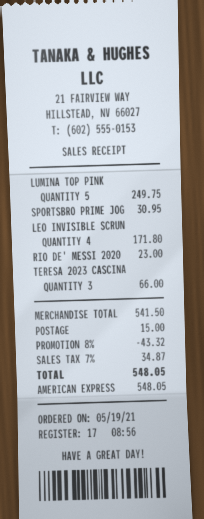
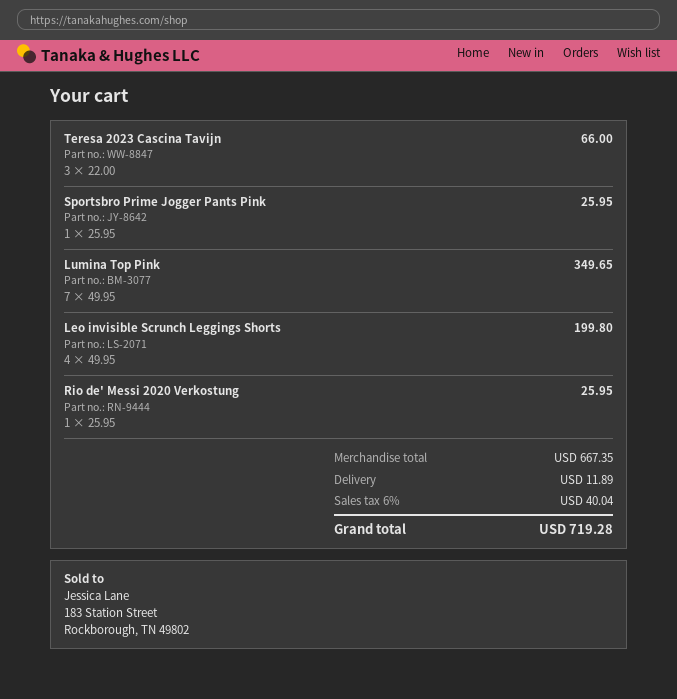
LUMINA TOP PINK: 5 for 249.75 -> 7 for 349.65
SPORTSBRO PRIME JOG: 1 for 30.95 -> 1 for 25.95
LEO INVISIBLE SCRUN: 4 for 171.80 -> 4 for 199.80
RIO DE' MESSI 2020: 1 for 23.00 -> 1 for 25.95
subtotal: 541.50 -> 667.35
discount: 8% = 43.32 -> none
shipping: 15.00 -> 11.89
tax: 7% = 34.87 -> 6% = 40.04
total: 548.05 -> 719.28

